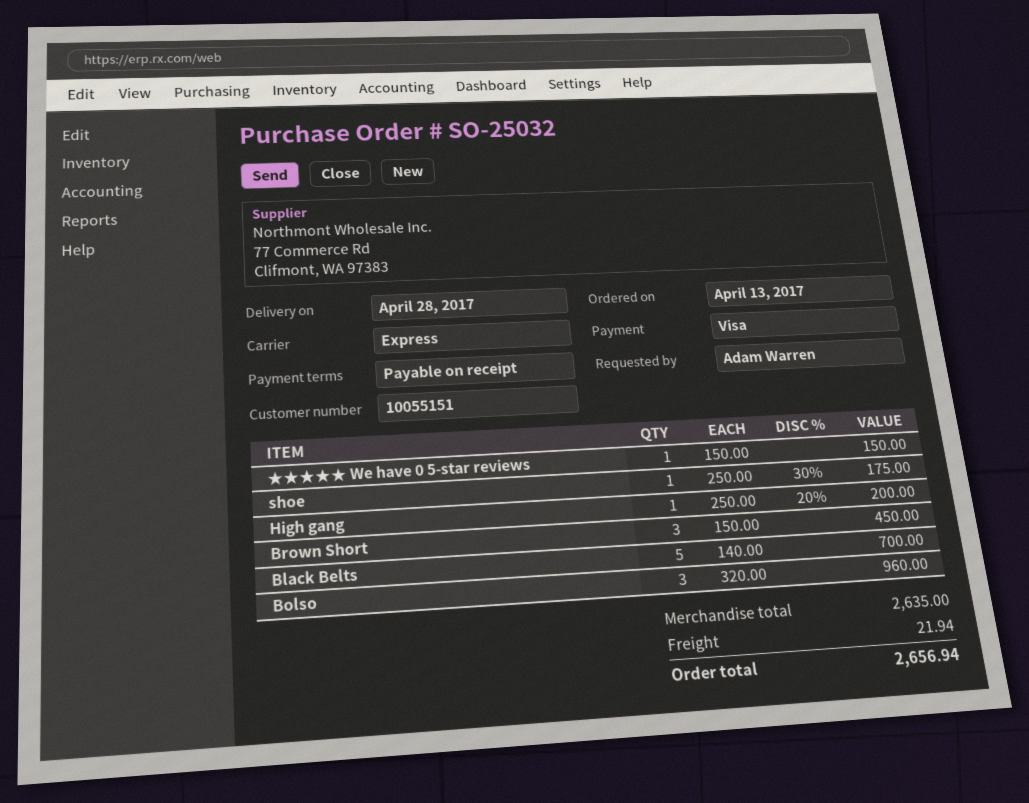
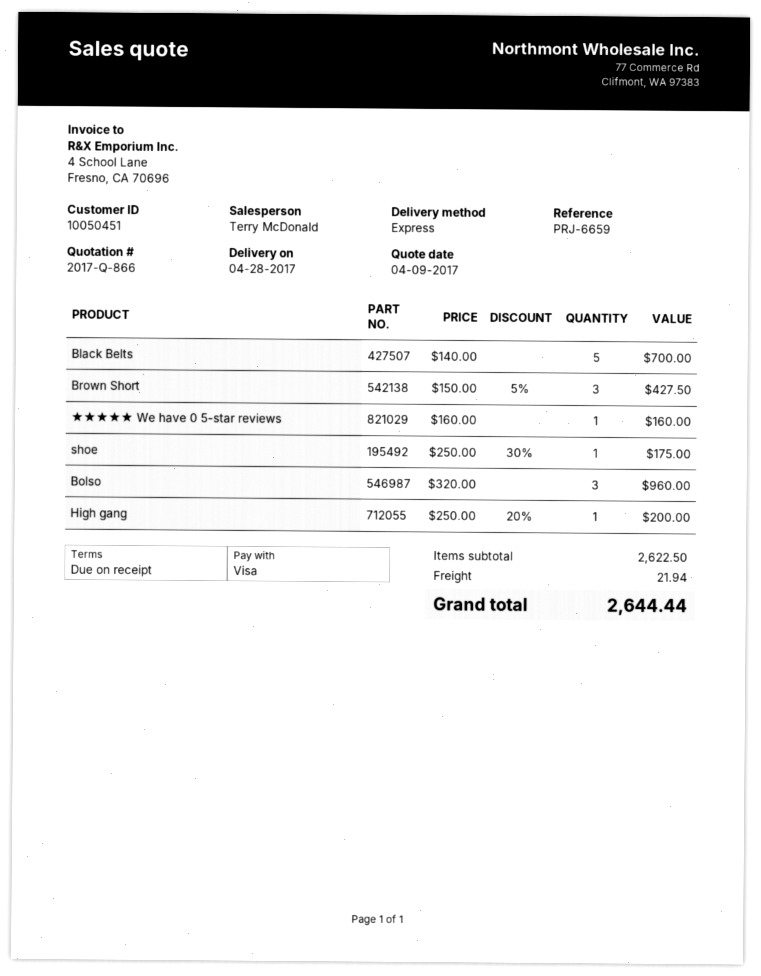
customer number: 10055151 -> 10050451
★★★★★ We have 0 5-star reviews: 1 x 150.00 = 150.00 -> 1 x 160.00 = 160.00
Brown Short: 3 x 150.00 = 450.00 -> 3 x 150.00 - 5% = 427.50
subtotal: 2635.00 -> 2622.50
total: 2656.94 -> 2644.44

